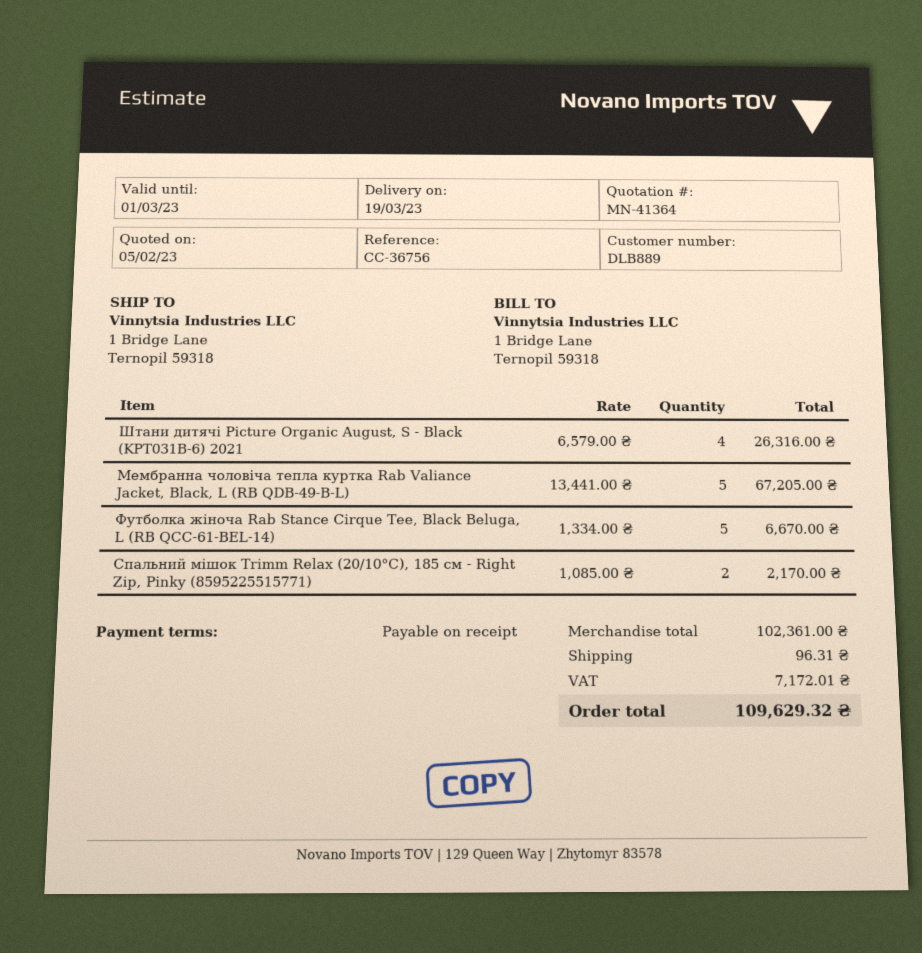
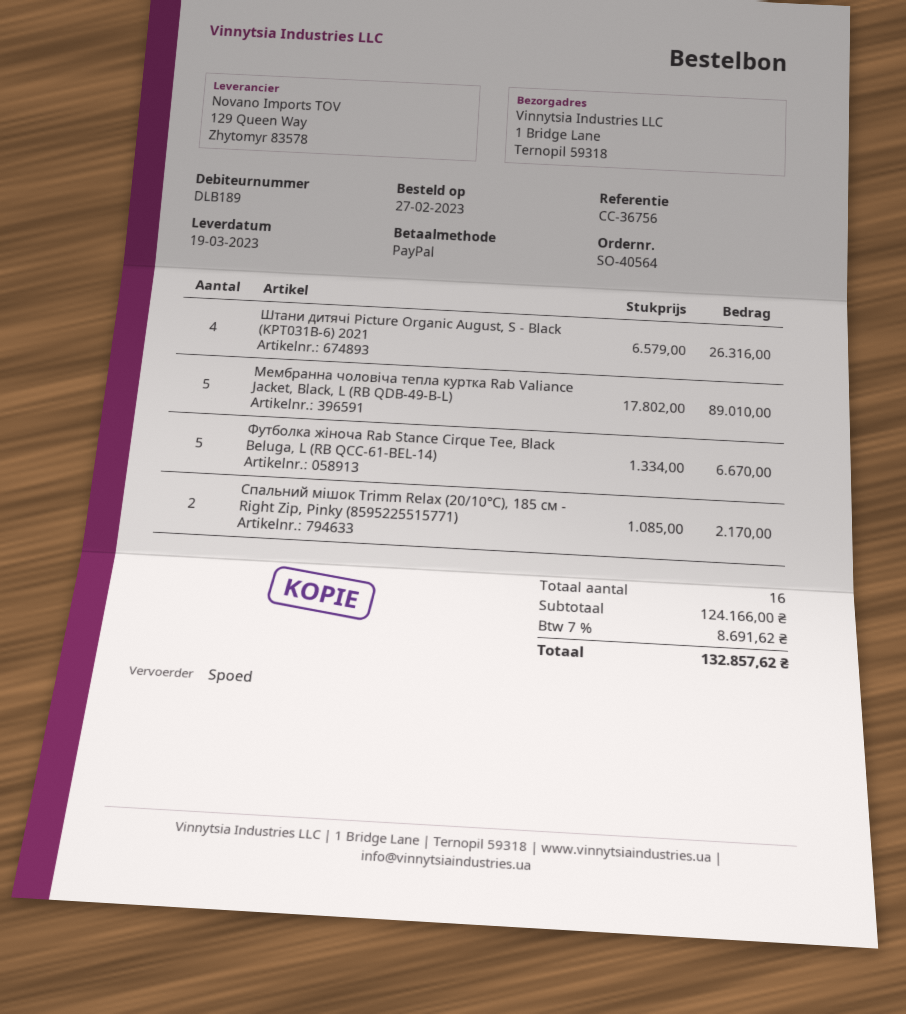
customer number: DLB889 -> DLB189
Мембранна чоловіча тепла куртка Rab Valiance Jacket, Black, L (RB QDB-49-B-L): 5 x 13441.00 = 67205.00 -> 5 x 17802.00 = 89010.00
subtotal: 102361.00 -> 124166.00
shipping: 96.31 -> none
tax: 7172.01 -> 8691.62
total: 109629.32 -> 132857.62

